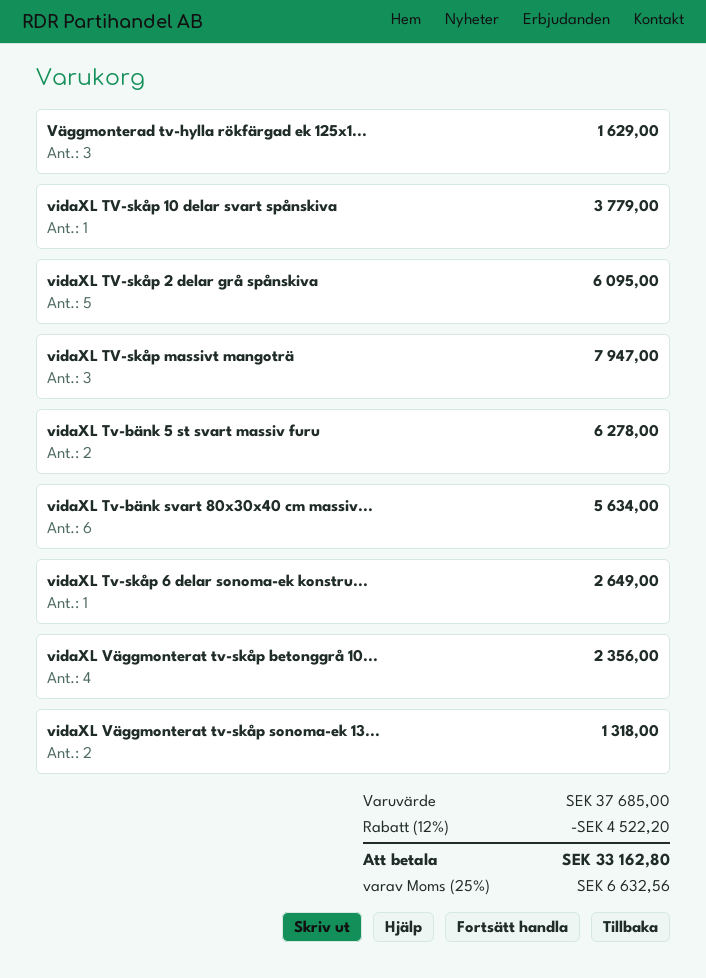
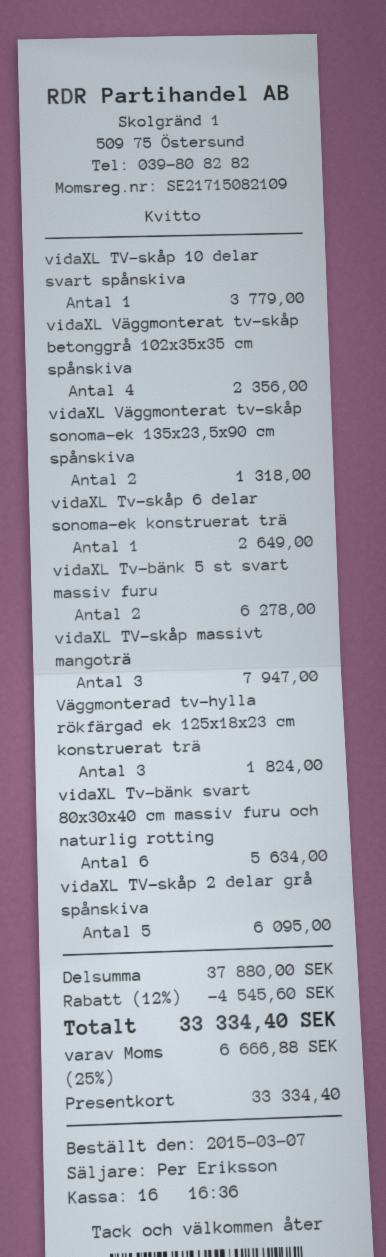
Väggmonterad tv-hylla rökfärgad ek 125x1...: 3 for 1629.00 -> 3 for 1824.00
subtotal: 37685.00 -> 37880.00
discount: 12% = 4522.20 -> 12% = 4545.60
tax: 25% = 6632.56 -> 25% = 6666.88
total: 33162.80 -> 33334.40

